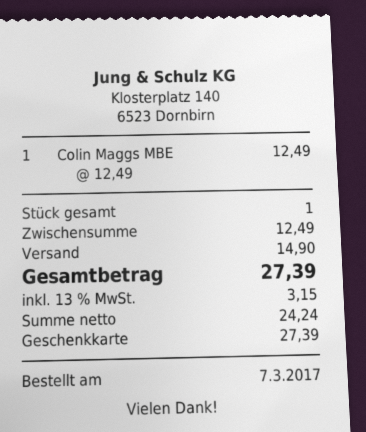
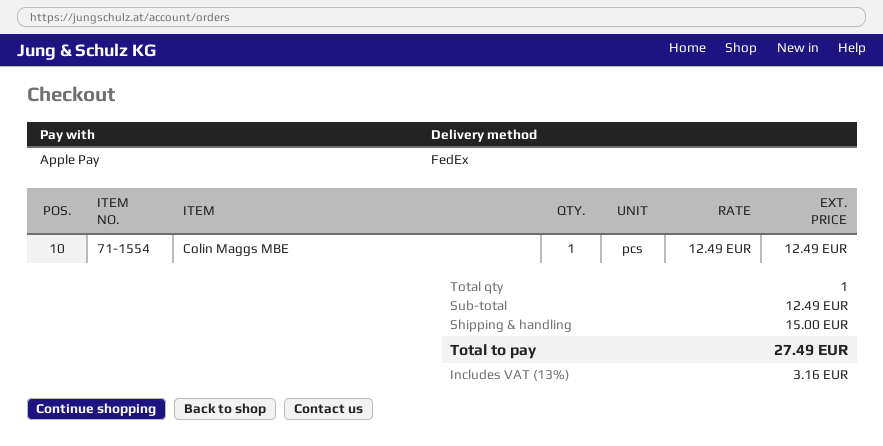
payment method: gift card -> Apple Pay
shipping: 14.90 -> 15.00
tax: 13% = 3.15 -> 13% = 3.16
total: 27.39 -> 27.49

